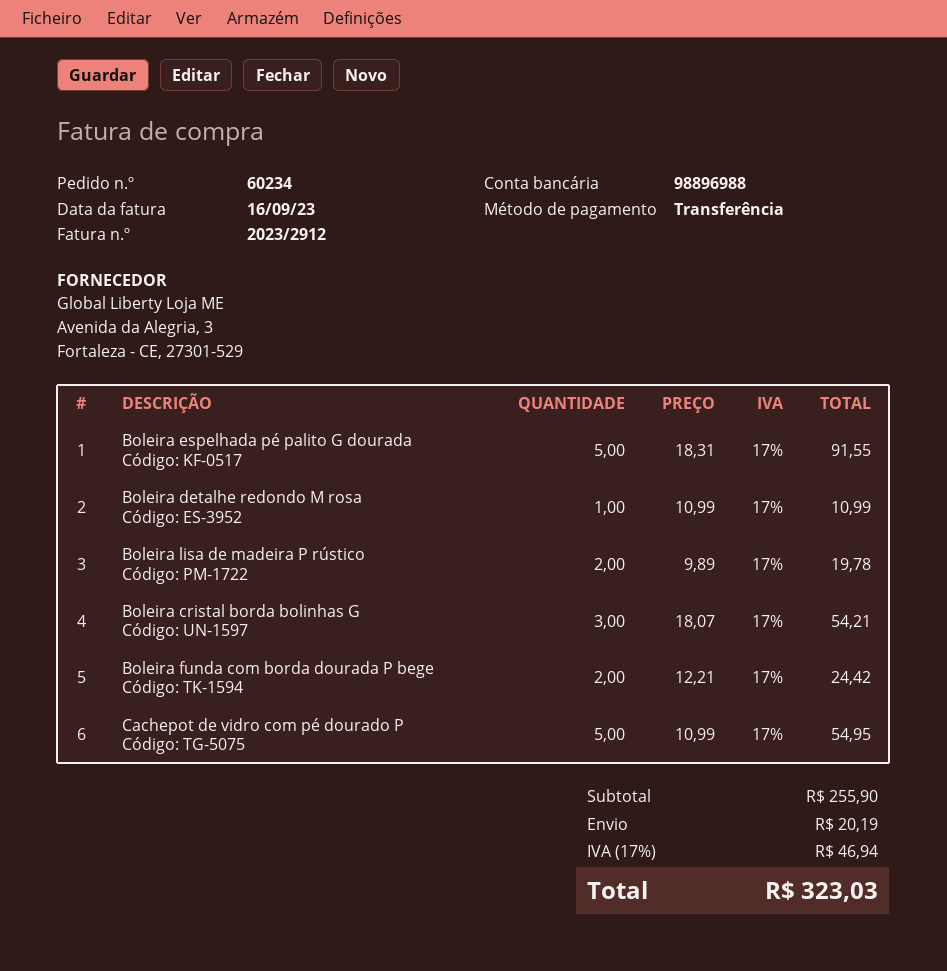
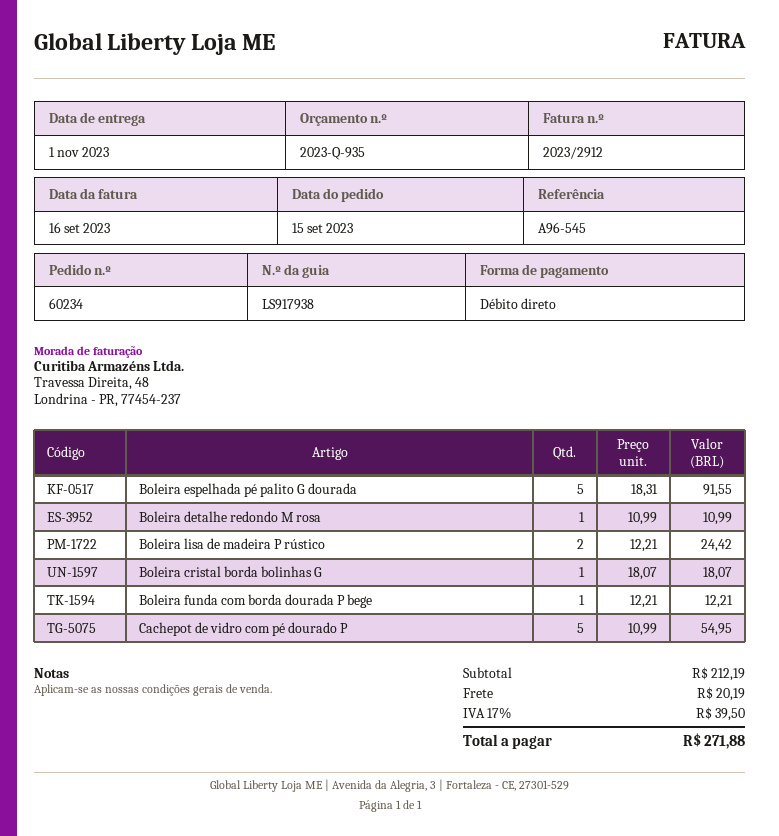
payment method: bank transfer -> direct debit
Boleira lisa de madeira P rústico: 2 x 9.89 = 19.78 -> 2 x 12.21 = 24.42
Boleira cristal borda bolinhas G: 3 x 18.07 = 54.21 -> 1 x 18.07 = 18.07
Boleira funda com borda dourada P bege: 2 x 12.21 = 24.42 -> 1 x 12.21 = 12.21
subtotal: 255.90 -> 212.19
tax: 17% = 46.94 -> 17% = 39.50
total: 323.03 -> 271.88

